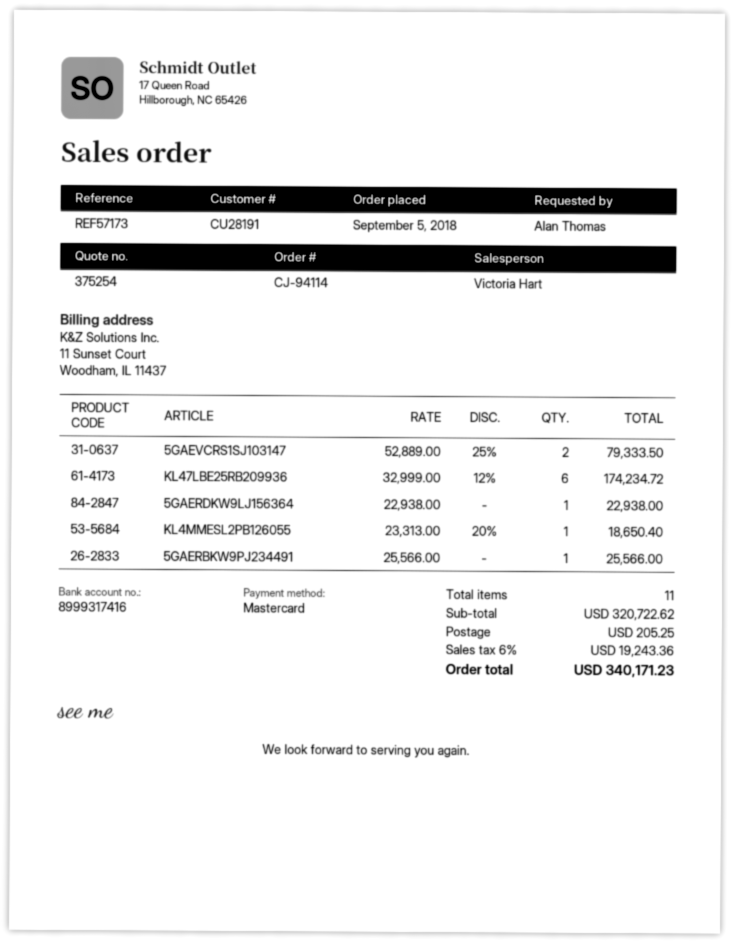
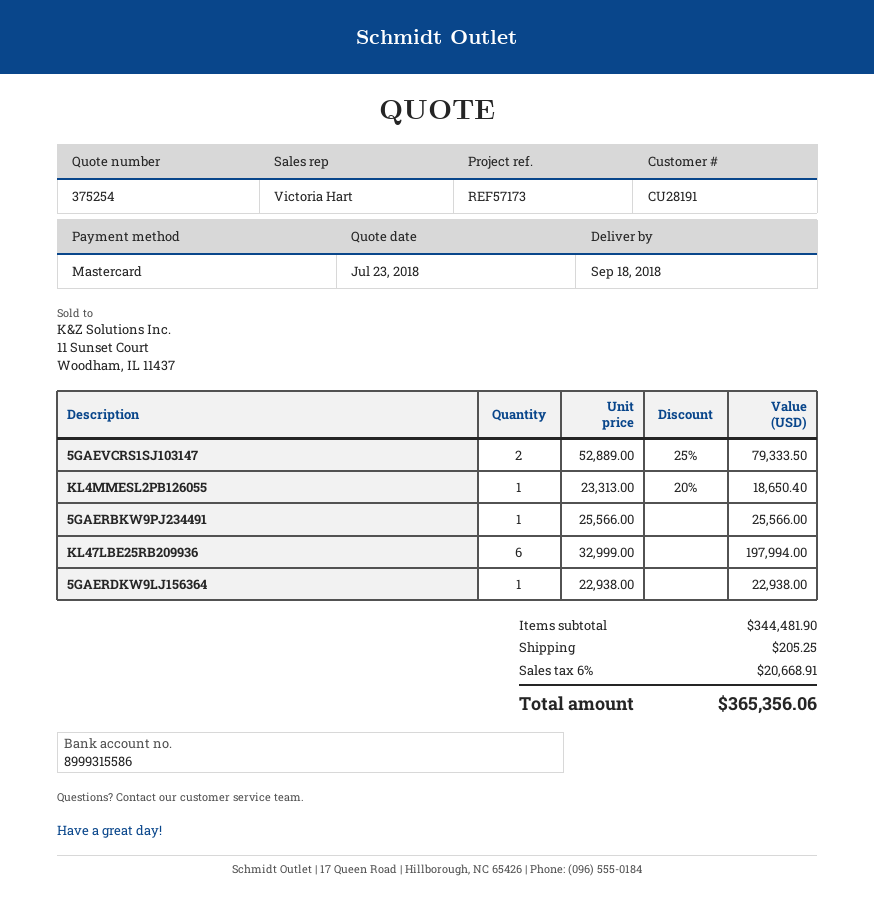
bank account: 8999317416 -> 8999315586
KL47LBE25RB209936: 6 x 32999.00 - 12% = 174234.72 -> 6 x 32999.00 = 197994.00
subtotal: 320722.62 -> 344481.90
tax: 6% = 19243.36 -> 6% = 20668.91
total: 340171.23 -> 365356.06

